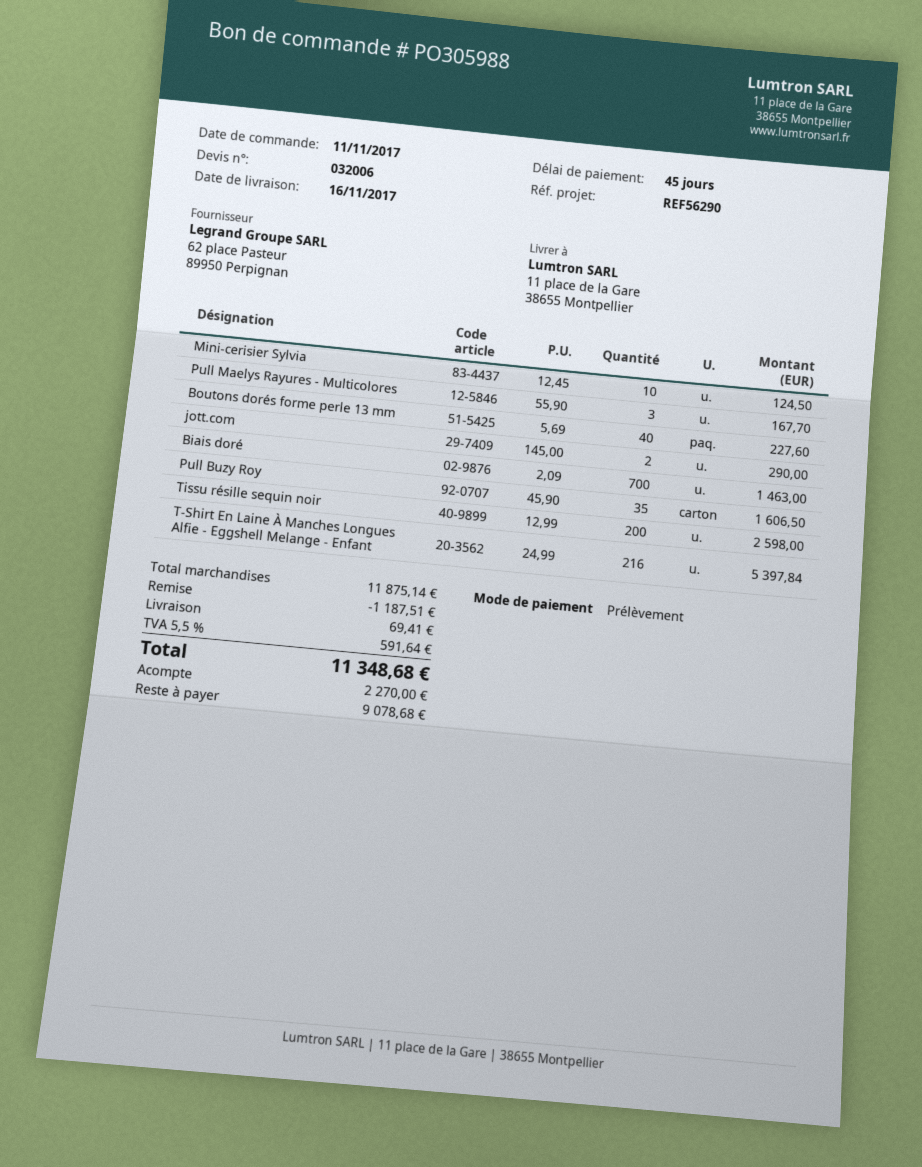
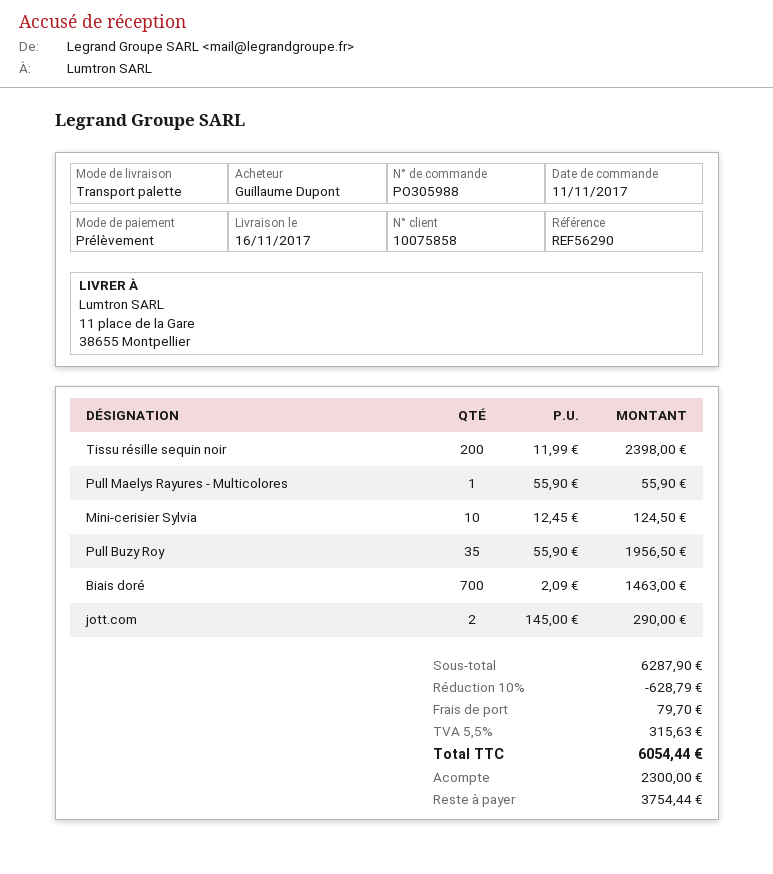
Pull Maelys Rayures - Multicolores: 3 x 55.90 = 167.70 -> 1 x 55.90 = 55.90
Boutons dorés forme perle 13 mm: 40 x 5.69 = 227.60 -> none
Pull Buzy Roy: 35 x 45.90 = 1606.50 -> 35 x 55.90 = 1956.50
Tissu résille sequin noir: 200 x 12.99 = 2598.00 -> 200 x 11.99 = 2398.00
T-Shirt En Laine À Manches Longues Alfie - Eggshell Melange - Enfant: 216 x 24.99 = 5397.84 -> none
subtotal: 11875.14 -> 6287.90
discount: 1187.51 -> 628.79
shipping: 69.41 -> 79.70
tax: 5.5% = 591.64 -> 5.5% = 315.63
total: 11348.68 -> 6054.44
deposit: 2270.00 -> 2300.00
balance: 9078.68 -> 3754.44

